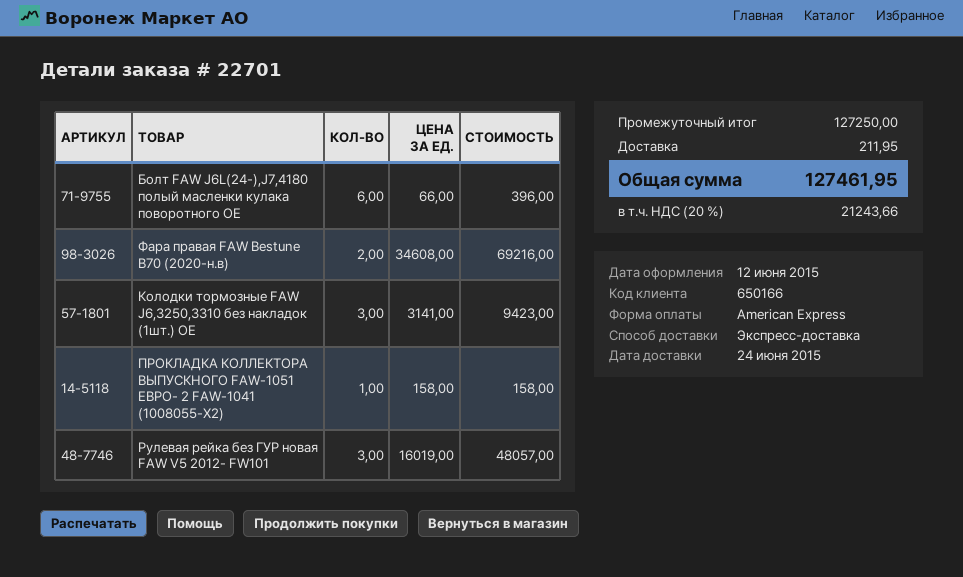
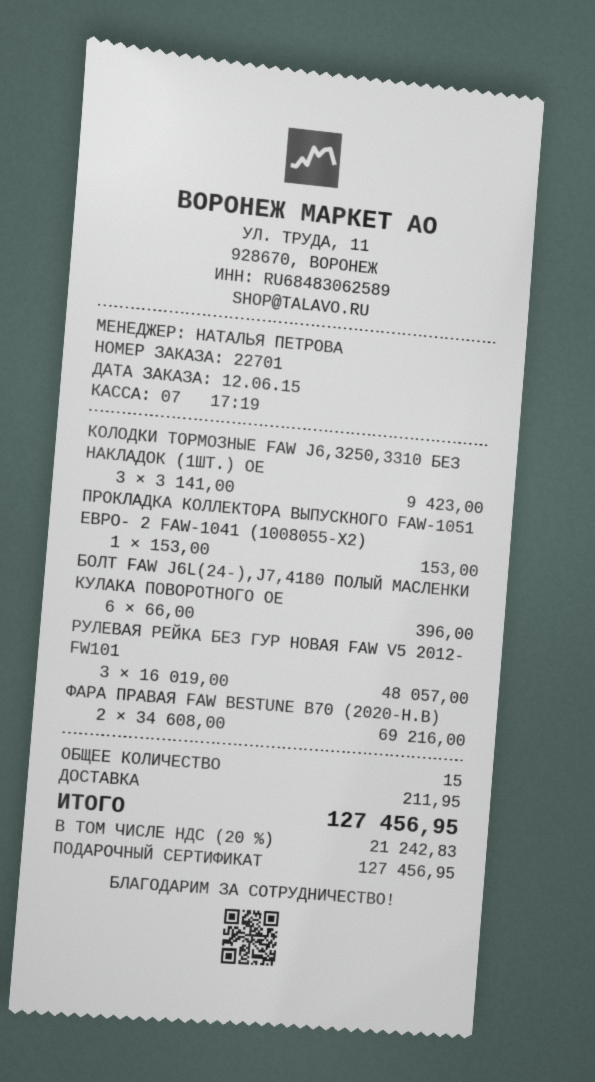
payment method: American Express -> gift card
ПРОКЛАДКА КОЛЛЕКТОРА ВЫПУСКНОГО FAW-1051 ЕВРО- 2 FAW-1041 (1008055-X2): 1 x 158.00 = 158.00 -> 1 x 153.00 = 153.00
tax: 20% = 21243.66 -> 20% = 21242.83
total: 127461.95 -> 127456.95

